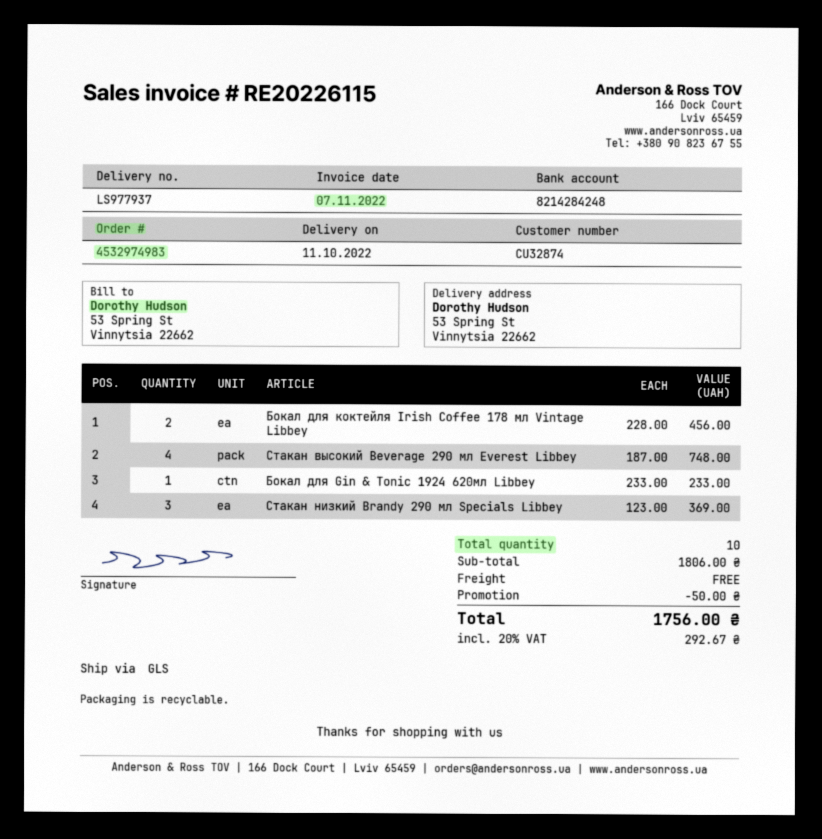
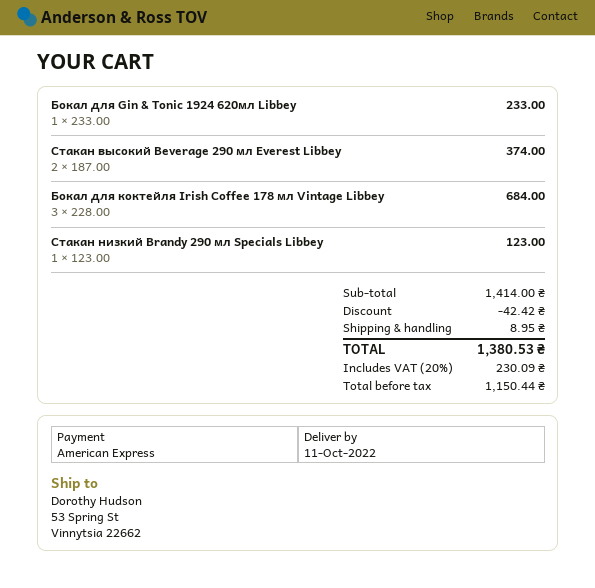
Бокал для коктейля Irish Coffee 178 мл Vintage Libbey: 2 x 228.00 = 456.00 -> 3 x 228.00 = 684.00
Стакан высокий Beverage 290 мл Everest Libbey: 4 x 187.00 = 748.00 -> 2 x 187.00 = 374.00
Стакан низкий Brandy 290 мл Specials Libbey: 3 x 123.00 = 369.00 -> 1 x 123.00 = 123.00
subtotal: 1806.00 -> 1414.00
discount: 50.00 -> 42.42
shipping: 0.00 -> 8.95
tax: 20% = 292.67 -> 20% = 230.09
total: 1756.00 -> 1380.53

